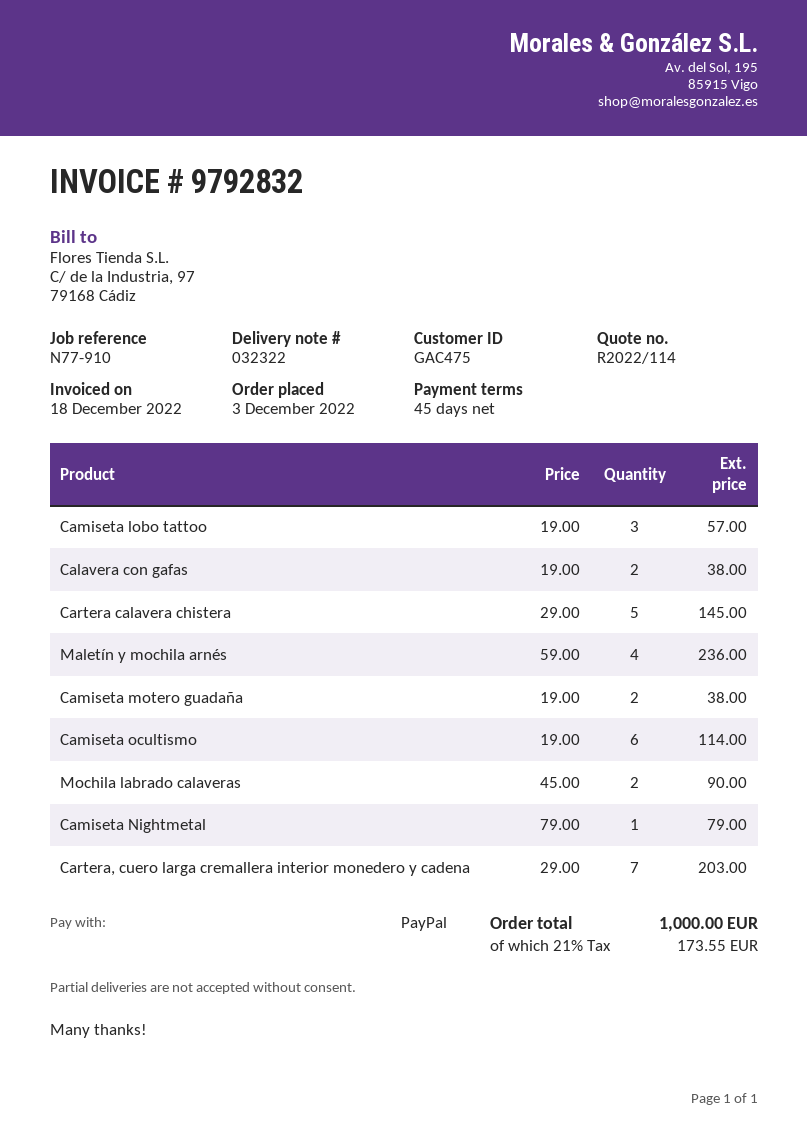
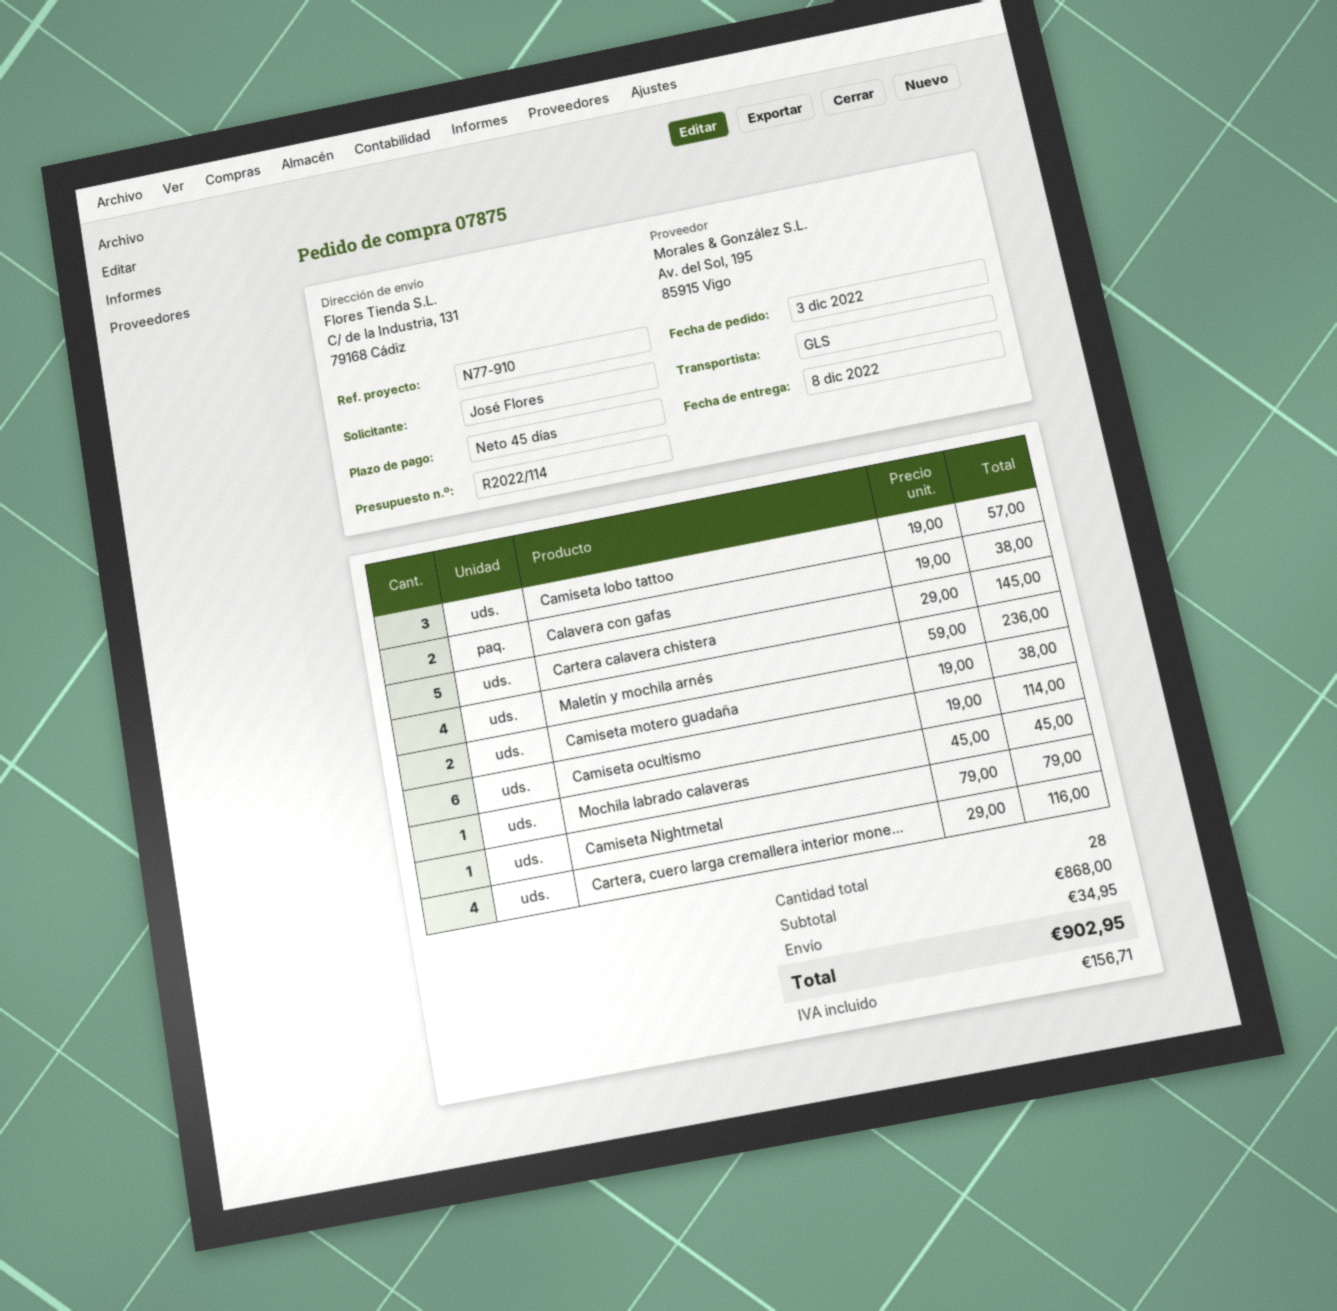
Mochila labrado calaveras: 2 x 45.00 = 90.00 -> 1 x 45.00 = 45.00
Cartera, cuero larga cremallera interior monedero y cadena: 7 x 29.00 = 203.00 -> 4 x 29.00 = 116.00
shipping: none -> 34.95
tax: 173.55 -> 156.71
total: 1000.00 -> 902.95

